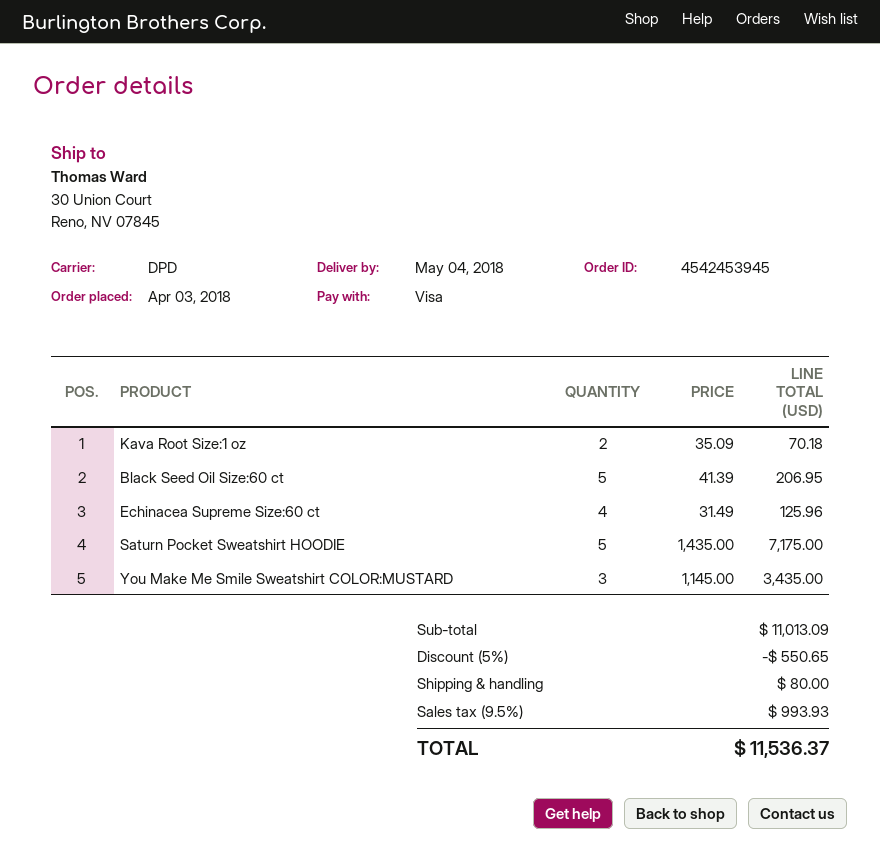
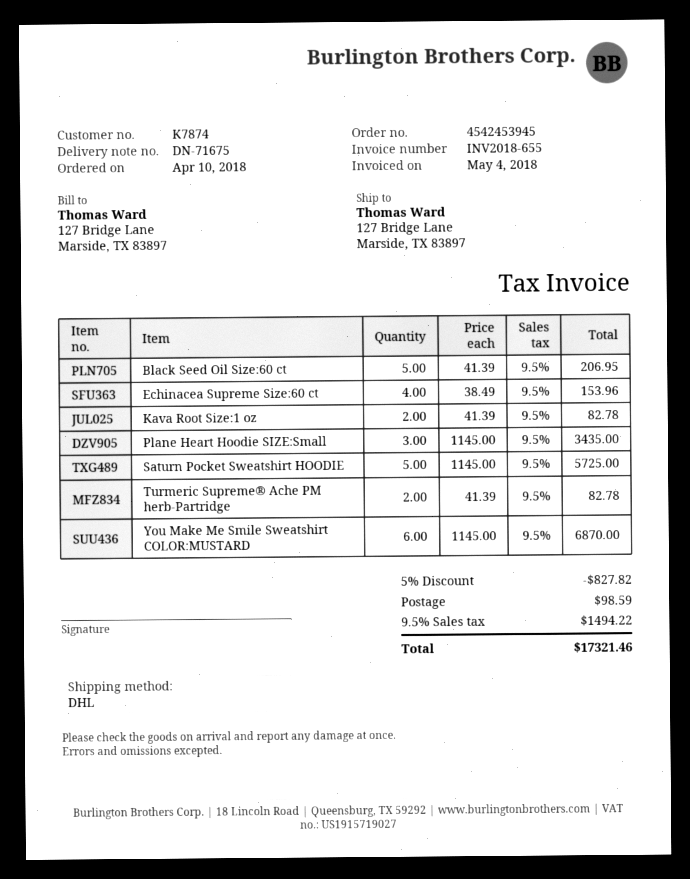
order date: 2018-04-03 -> 2018-04-10
shipping method: DPD -> DHL
ship to: 30 Union Court, Reno, NV 07845 -> 127 Bridge Lane, Marside, TX 83897
Kava Root Size:1 oz: 2 x 35.09 = 70.18 -> 2 x 41.39 = 82.78
Echinacea Supreme Size:60 ct: 4 x 31.49 = 125.96 -> 4 x 38.49 = 153.96
Saturn Pocket Sweatshirt HOODIE: 5 x 1435.00 = 7175.00 -> 5 x 1145.00 = 5725.00
You Make Me Smile Sweatshirt COLOR:MUSTARD: 3 x 1145.00 = 3435.00 -> 6 x 1145.00 = 6870.00
Plane Heart Hoodie SIZE:Small: none -> 3 x 1145.00 = 3435.00
Turmeric Supreme® Ache PM herb-Partridge: none -> 2 x 41.39 = 82.78
discount: 5% = 550.65 -> 5% = 827.82
shipping: 80.00 -> 98.59
tax: 9.5% = 993.93 -> 9.5% = 1494.22
total: 11536.37 -> 17321.46

